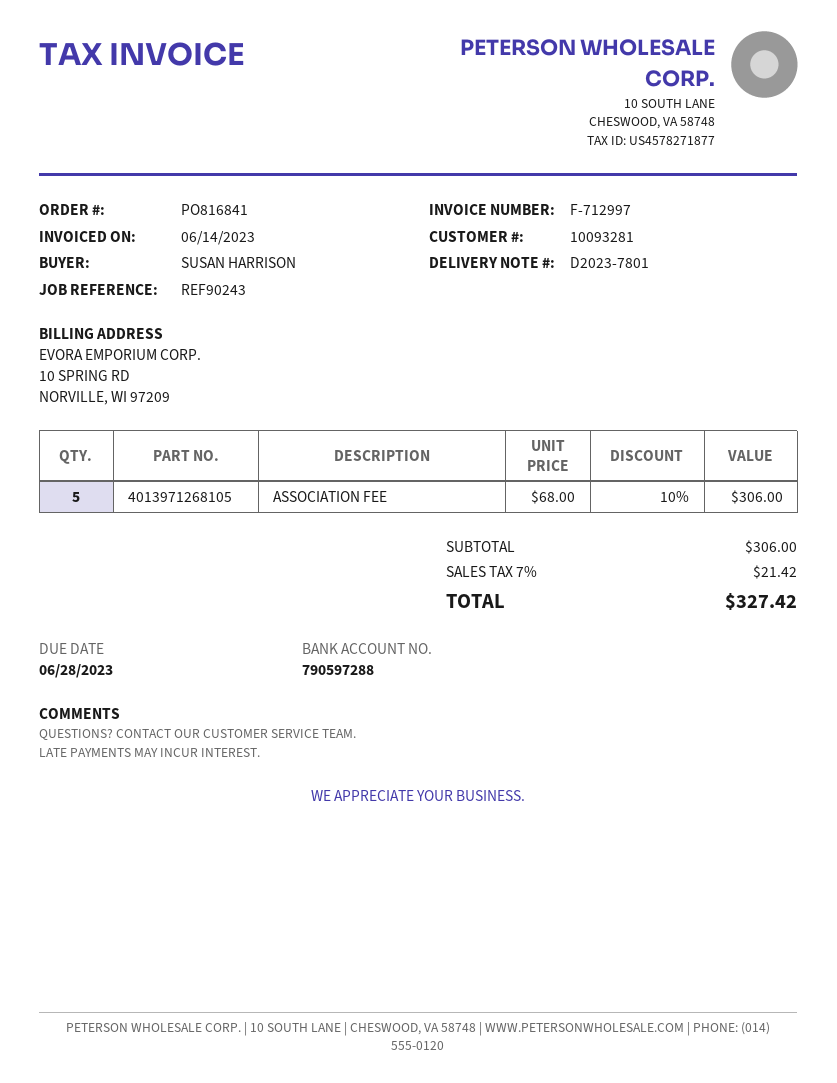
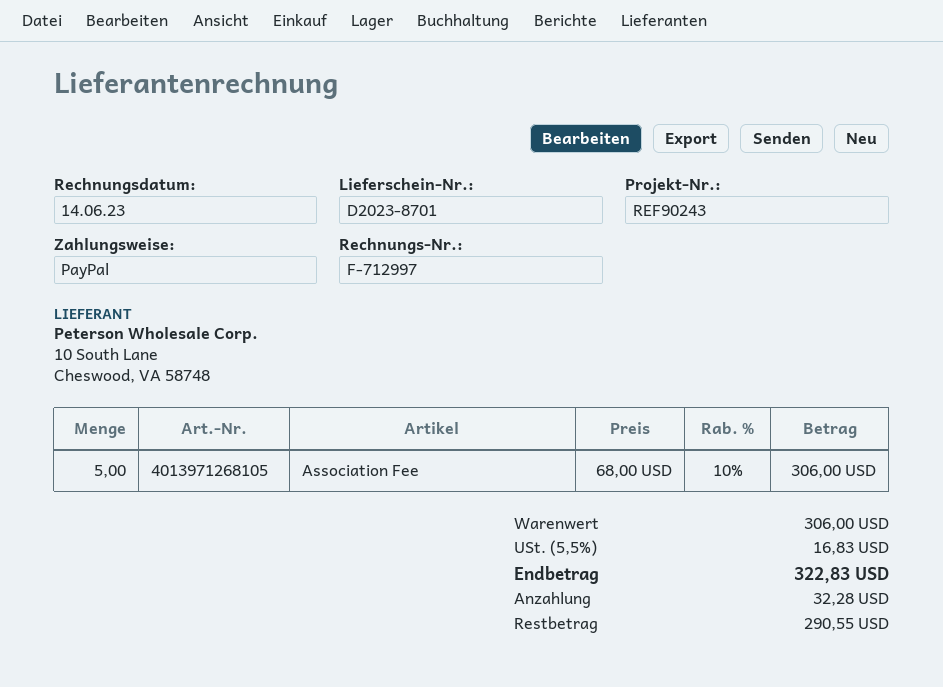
delivery note number: D2023-7801 -> D2023-8701
tax: 7% = 21.42 -> 5.5% = 16.83
total: 327.42 -> 322.83

